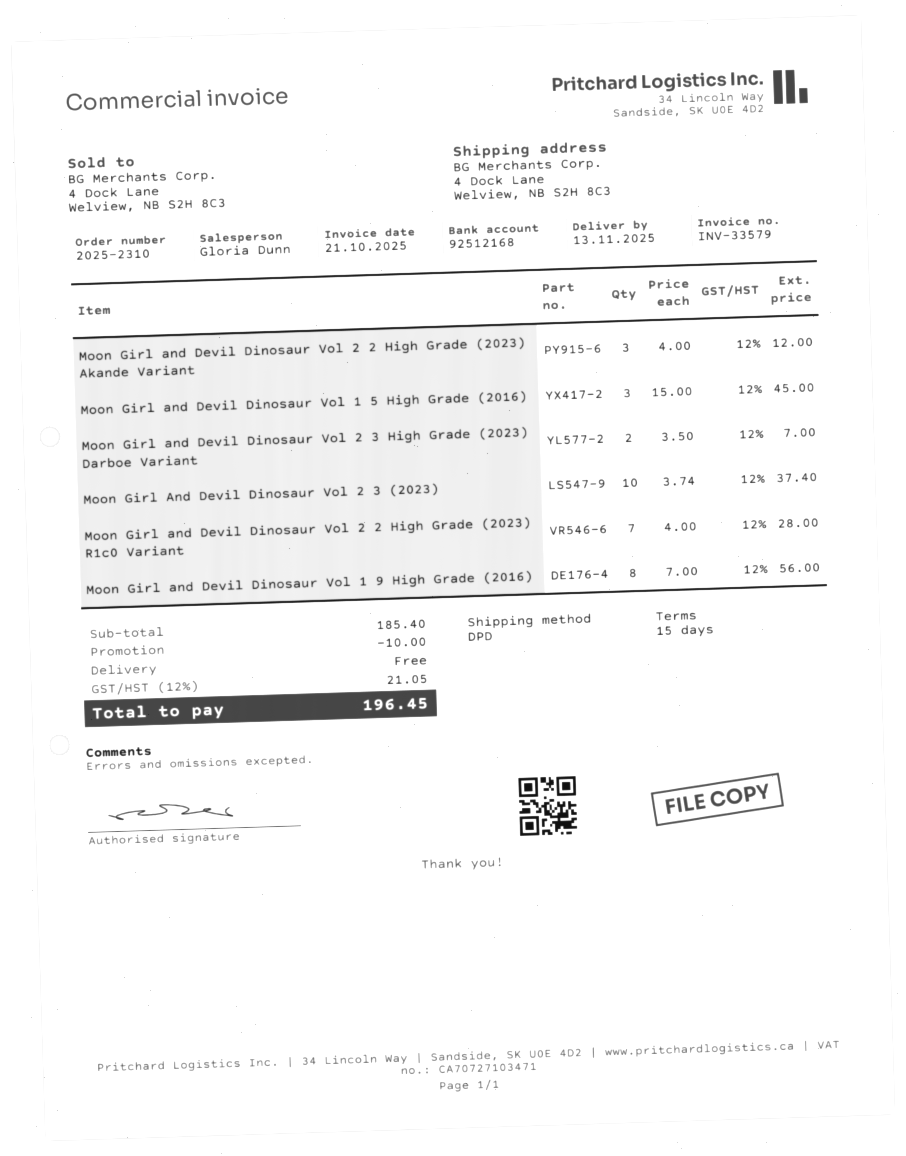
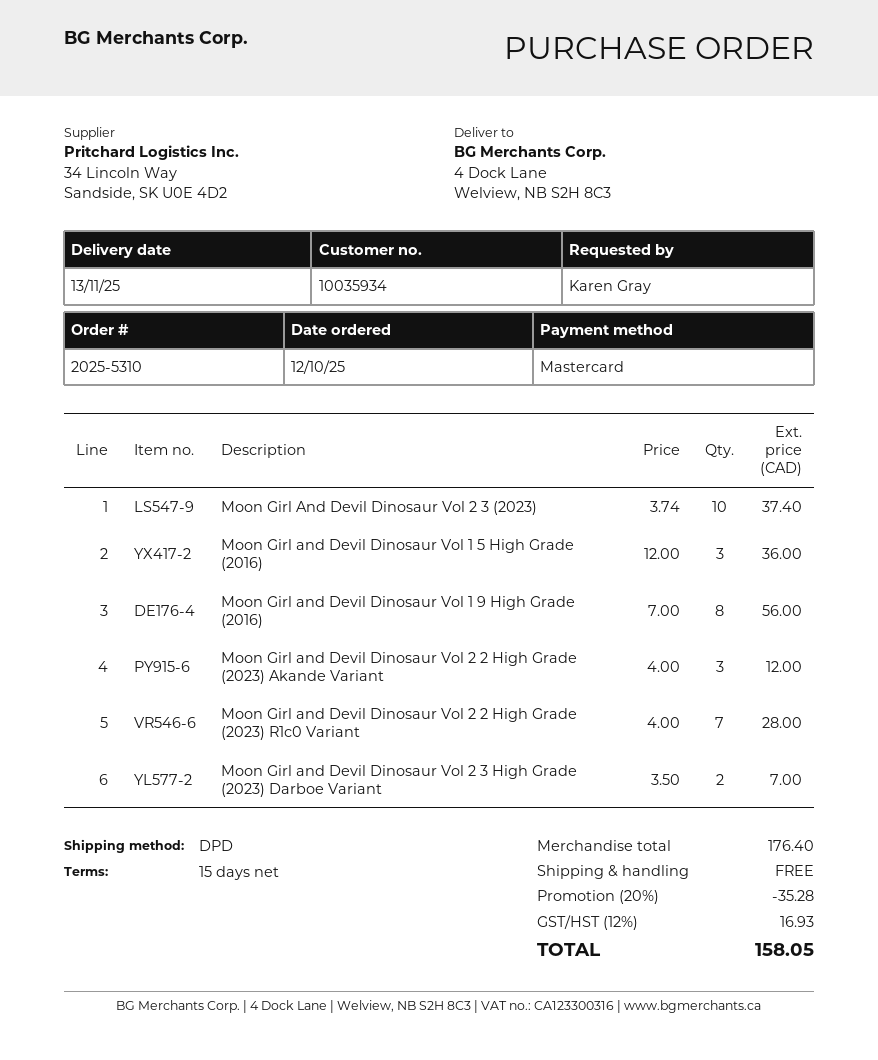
order number: 2025-2310 -> 2025-5310
Moon Girl and Devil Dinosaur Vol 1 5 High Grade (2016): 3 x 15.00 = 45.00 -> 3 x 12.00 = 36.00
subtotal: 185.40 -> 176.40
discount: 10.00 -> 35.28
tax: 12% = 21.05 -> 12% = 16.93
total: 196.45 -> 158.05

